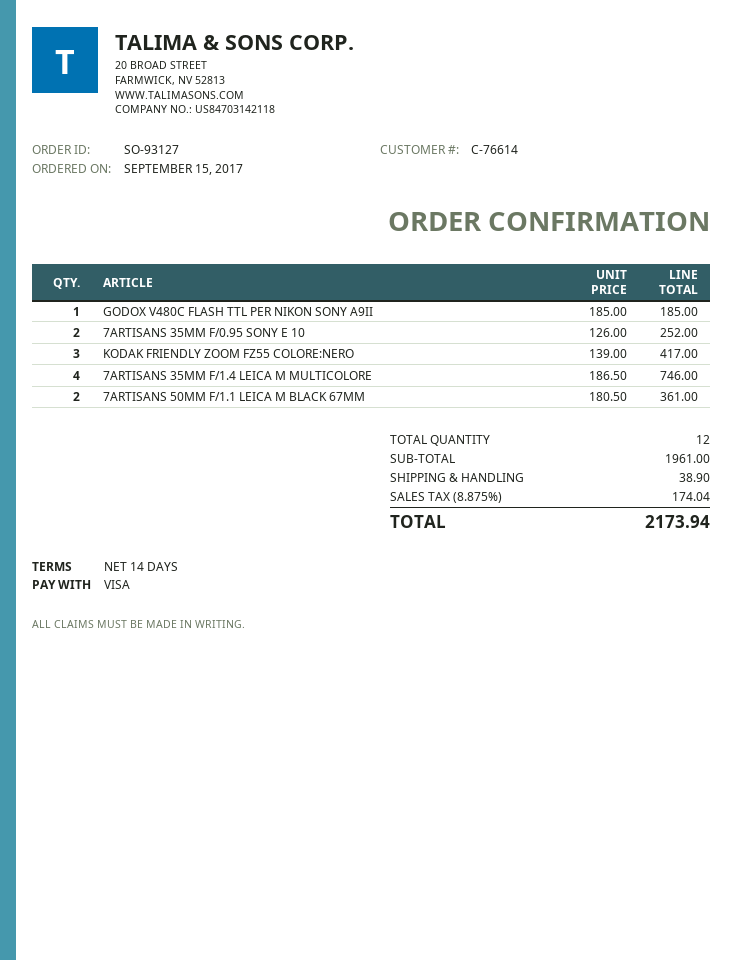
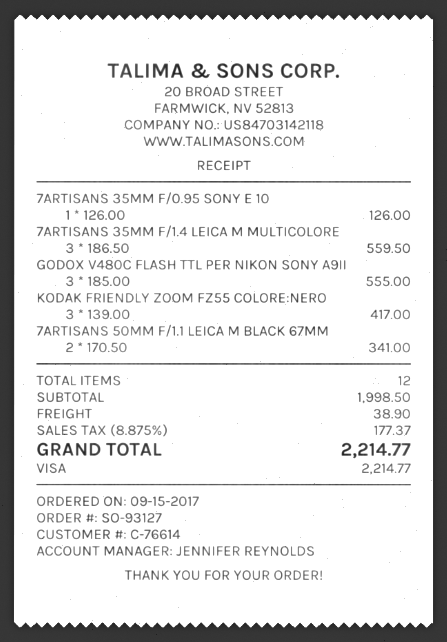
GODOX V480C FLASH TTL PER NIKON SONY A9II: 1 x 185.00 = 185.00 -> 3 x 185.00 = 555.00
7ARTISANS 35MM F/0.95 SONY E 10: 2 x 126.00 = 252.00 -> 1 x 126.00 = 126.00
7ARTISANS 35MM F/1.4 LEICA M MULTICOLORE: 4 x 186.50 = 746.00 -> 3 x 186.50 = 559.50
7ARTISANS 50MM F/1.1 LEICA M BLACK 67MM: 2 x 180.50 = 361.00 -> 2 x 170.50 = 341.00
subtotal: 1961.00 -> 1998.50
tax: 8.875% = 174.04 -> 8.875% = 177.37
total: 2173.94 -> 2214.77

